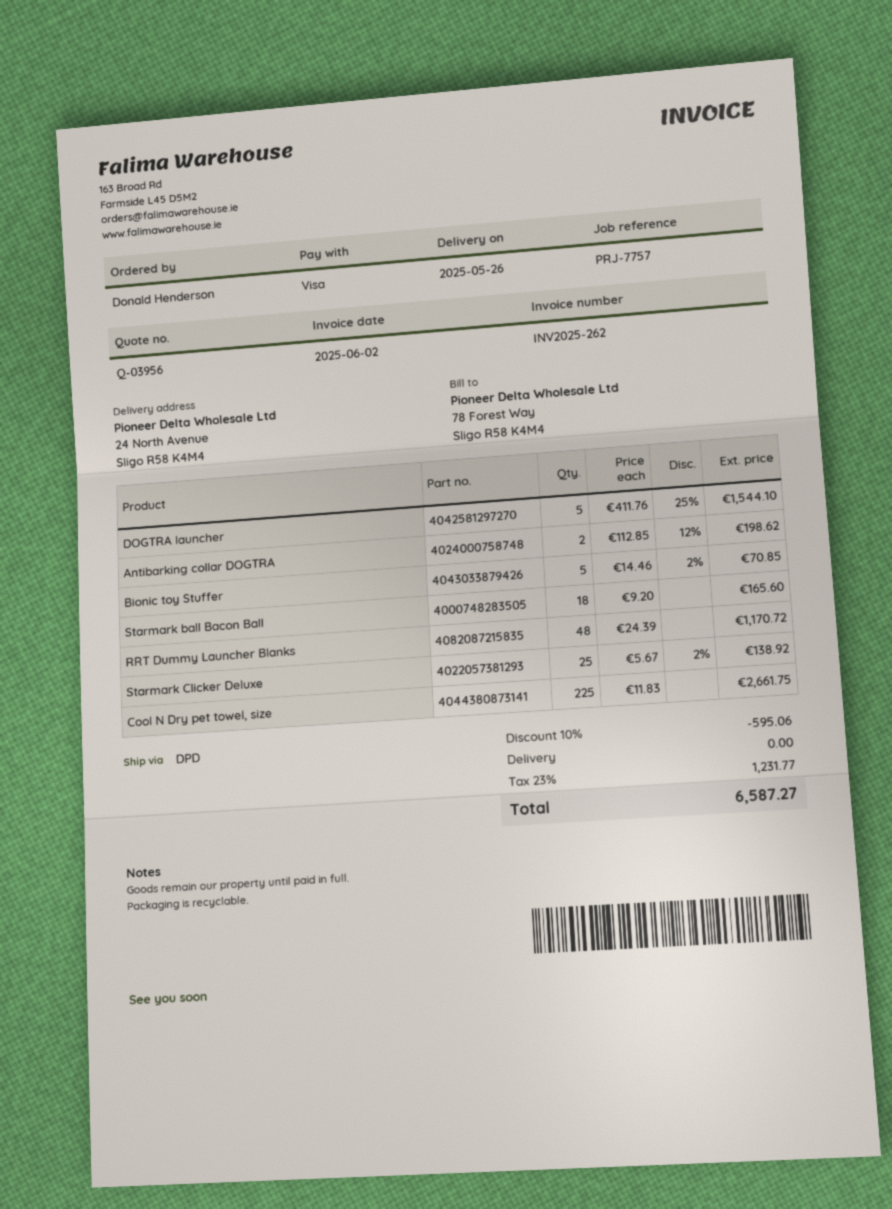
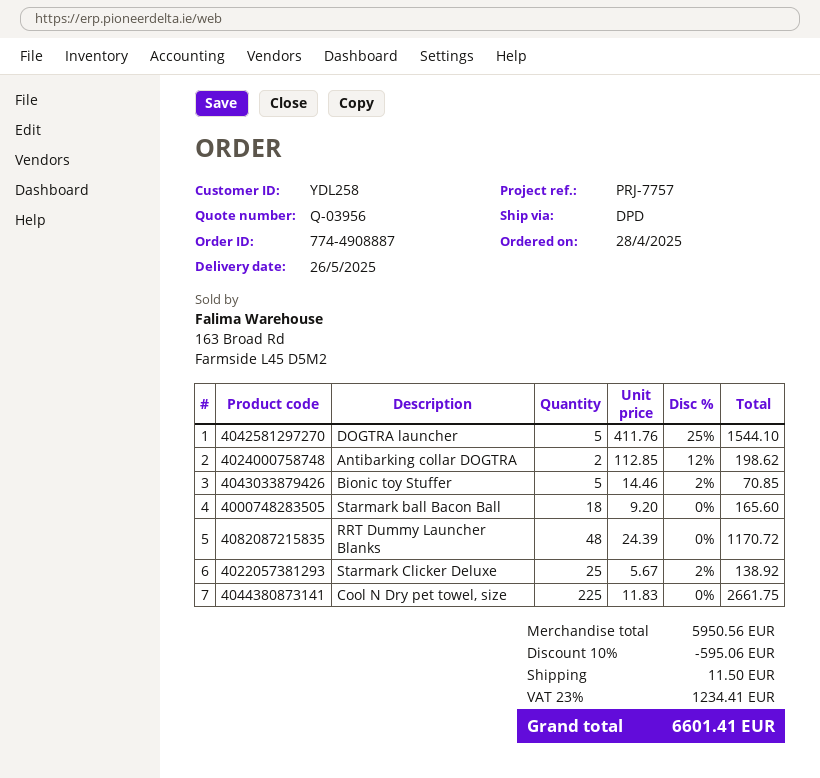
shipping: 0.00 -> 11.50
tax: 23% = 1231.77 -> 23% = 1234.41
total: 6587.27 -> 6601.41

